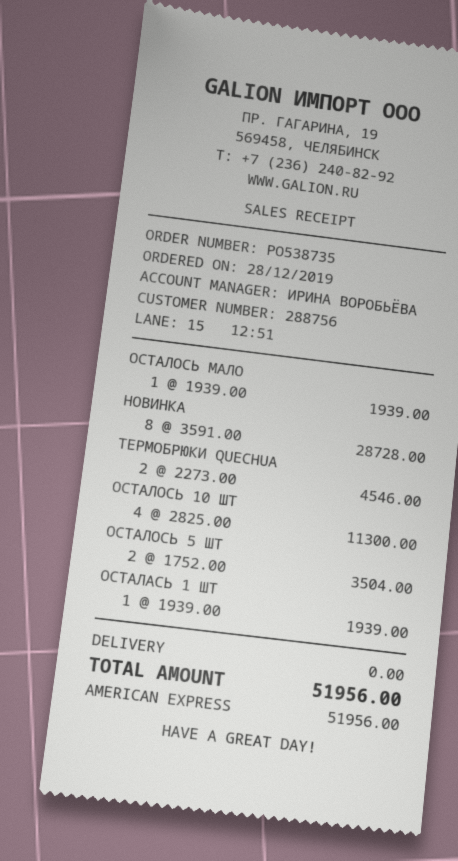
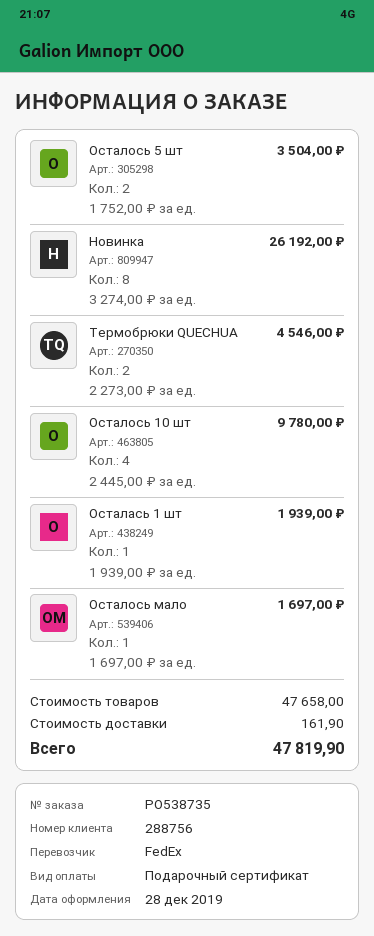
payment method: American Express -> gift card
ОСТАЛОСЬ МАЛО: 1 x 1939.00 = 1939.00 -> 1 x 1697.00 = 1697.00
НОВИНКА: 8 x 3591.00 = 28728.00 -> 8 x 3274.00 = 26192.00
ОСТАЛОСЬ 10 ШТ: 4 x 2825.00 = 11300.00 -> 4 x 2445.00 = 9780.00
shipping: 0.00 -> 161.90
total: 51956.00 -> 47819.90

